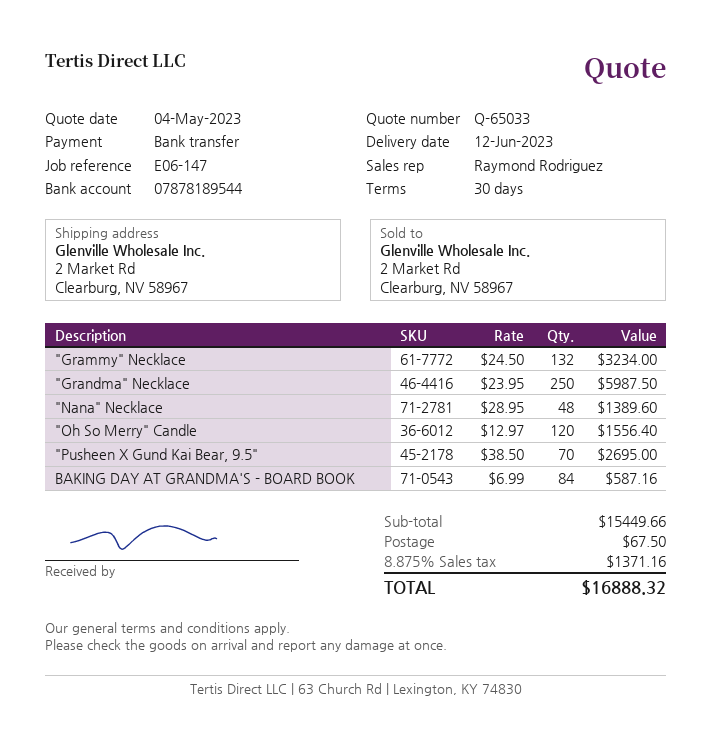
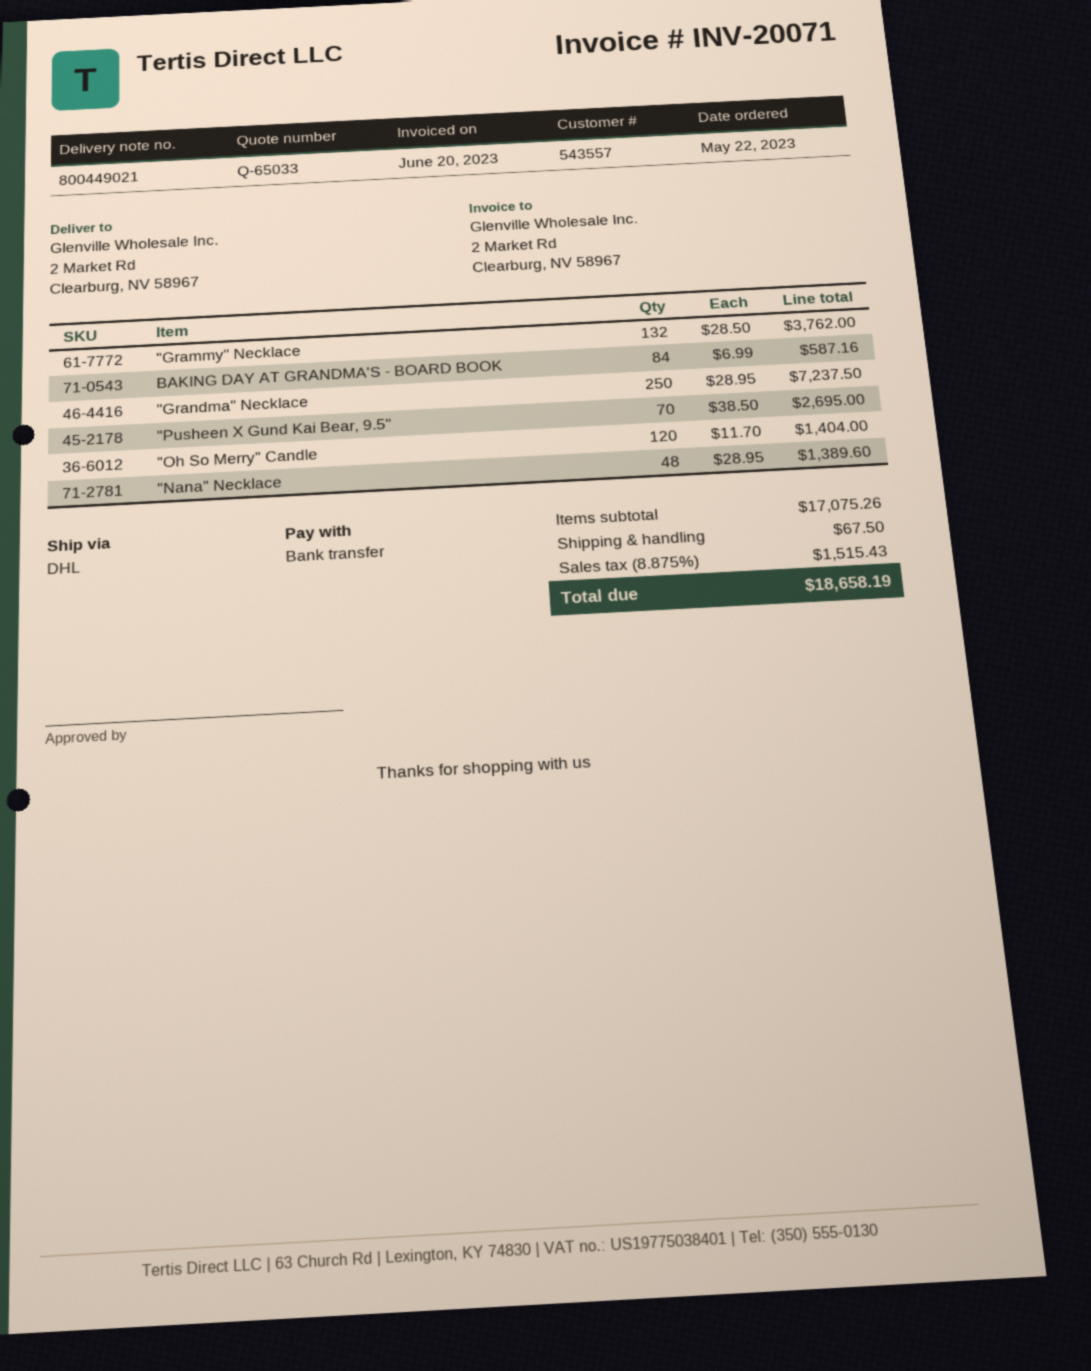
"Grammy" Necklace: 132 x 24.50 = 3234.00 -> 132 x 28.50 = 3762.00
"Grandma" Necklace: 250 x 23.95 = 5987.50 -> 250 x 28.95 = 7237.50
"Oh So Merry" Candle: 120 x 12.97 = 1556.40 -> 120 x 11.70 = 1404.00
subtotal: 15449.66 -> 17075.26
tax: 8.875% = 1371.16 -> 8.875% = 1515.43
total: 16888.32 -> 18658.19

